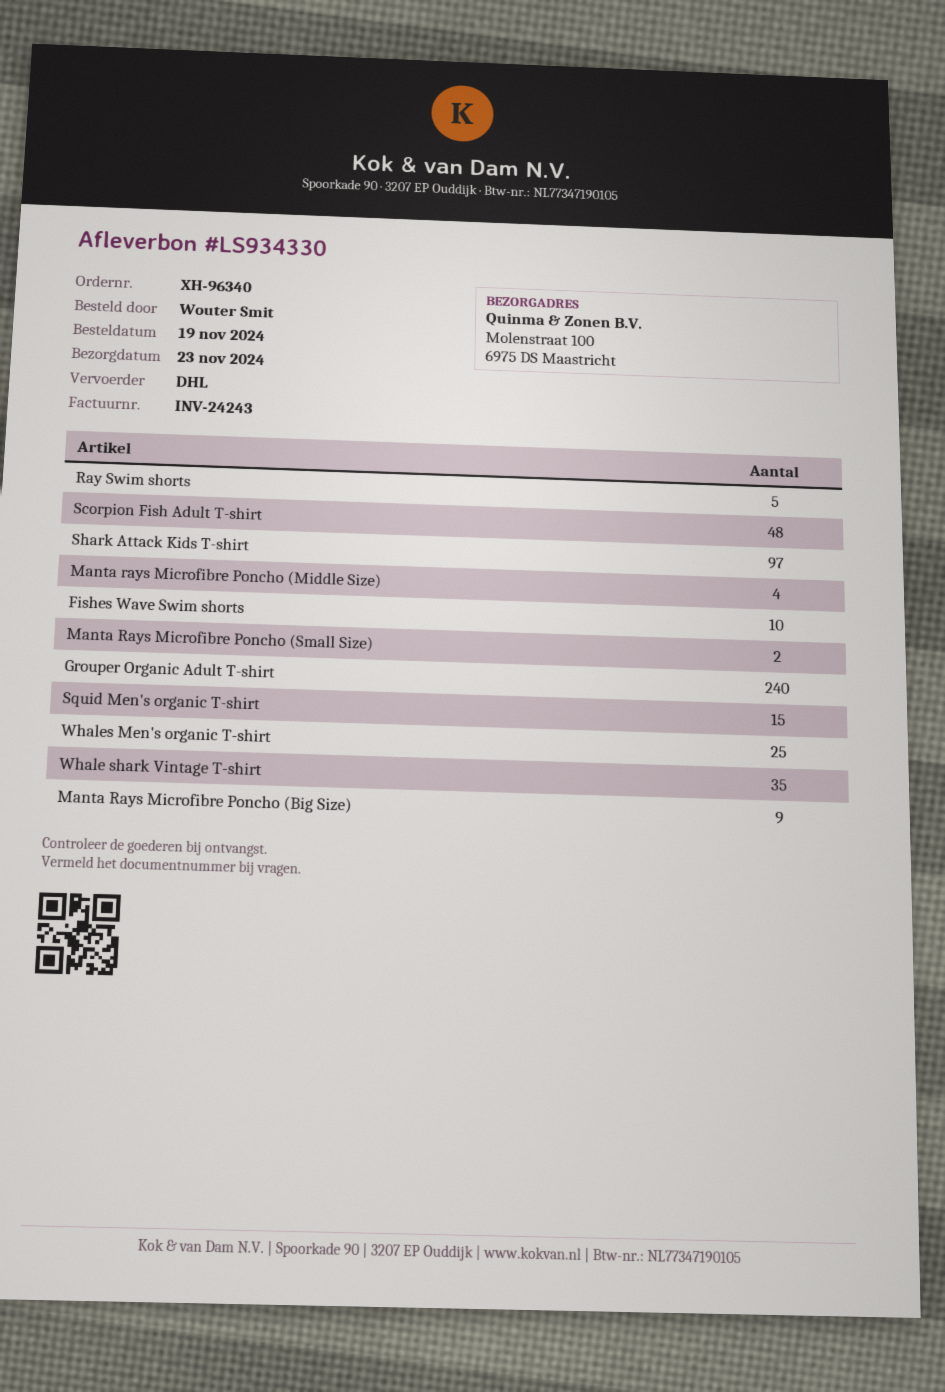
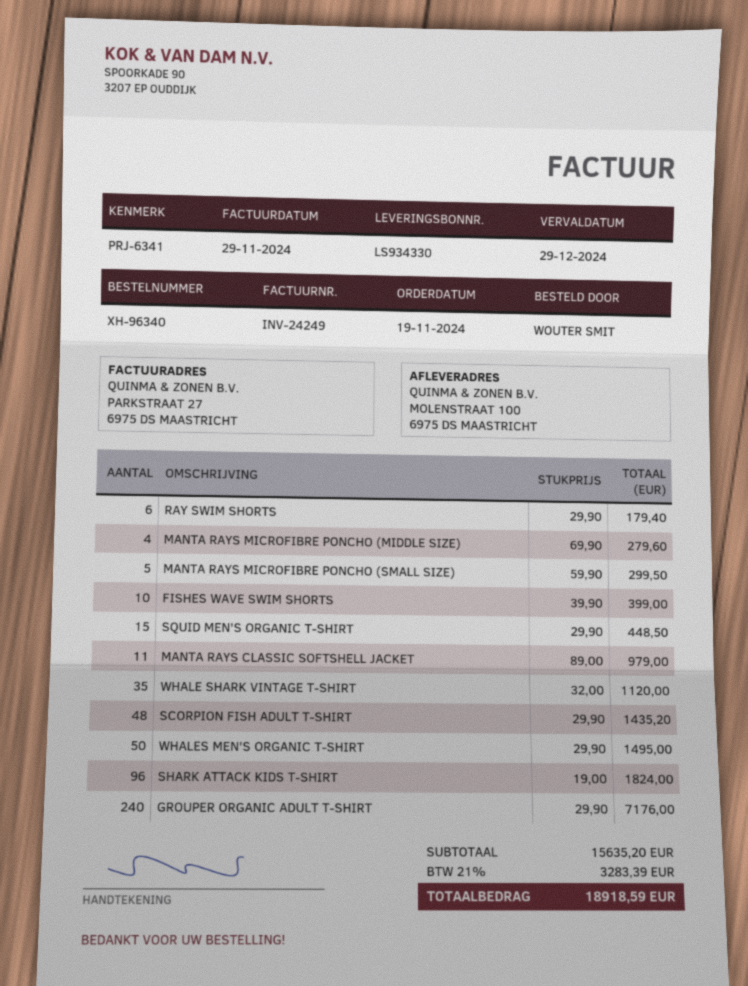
invoice number: INV-24243 -> INV-24249
Ray Swim shorts: 5 -> 6
Shark Attack Kids T-shirt: 97 -> 96
Manta Rays Microfibre Poncho (Small Size): 2 -> 5
Whales Men's organic T-shirt: 25 -> 50
Manta Rays Microfibre Poncho (Big Size): 9 -> none
MANTA RAYS CLASSIC SOFTSHELL JACKET: none -> 11

